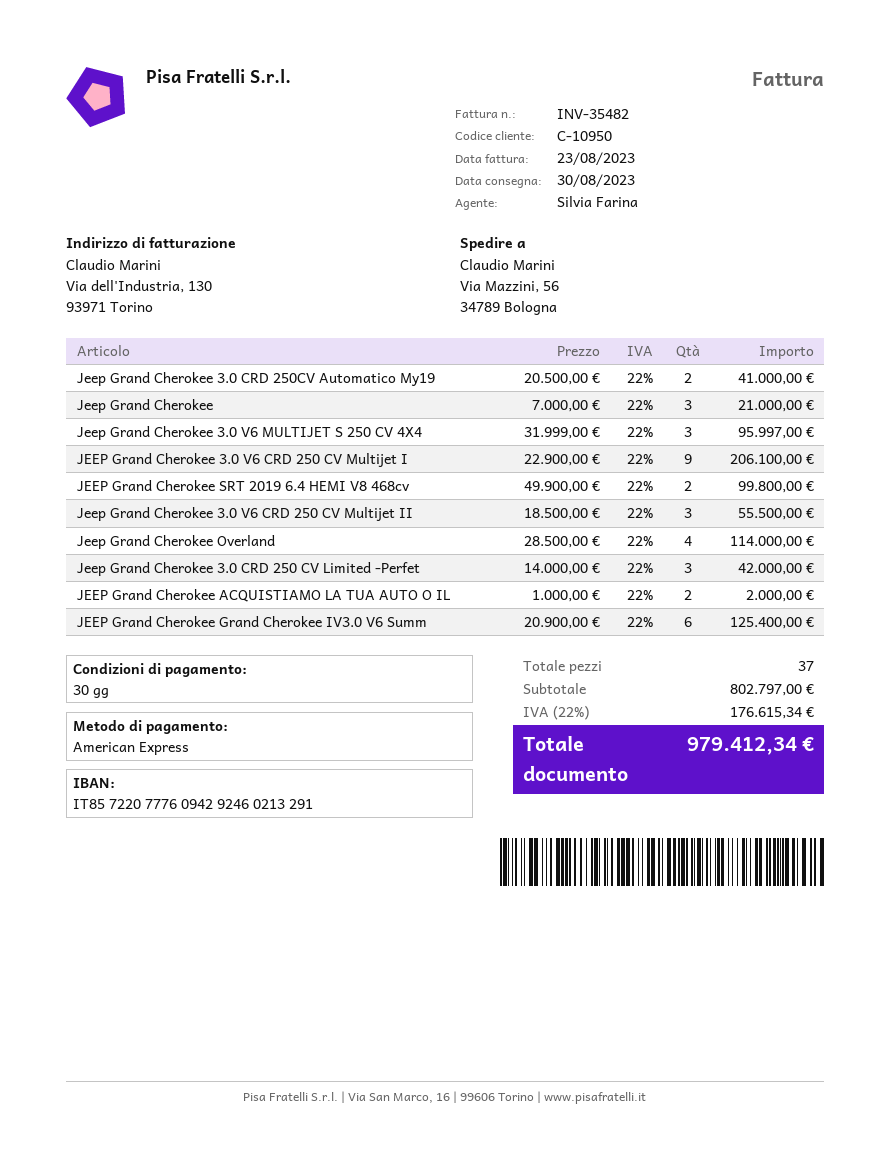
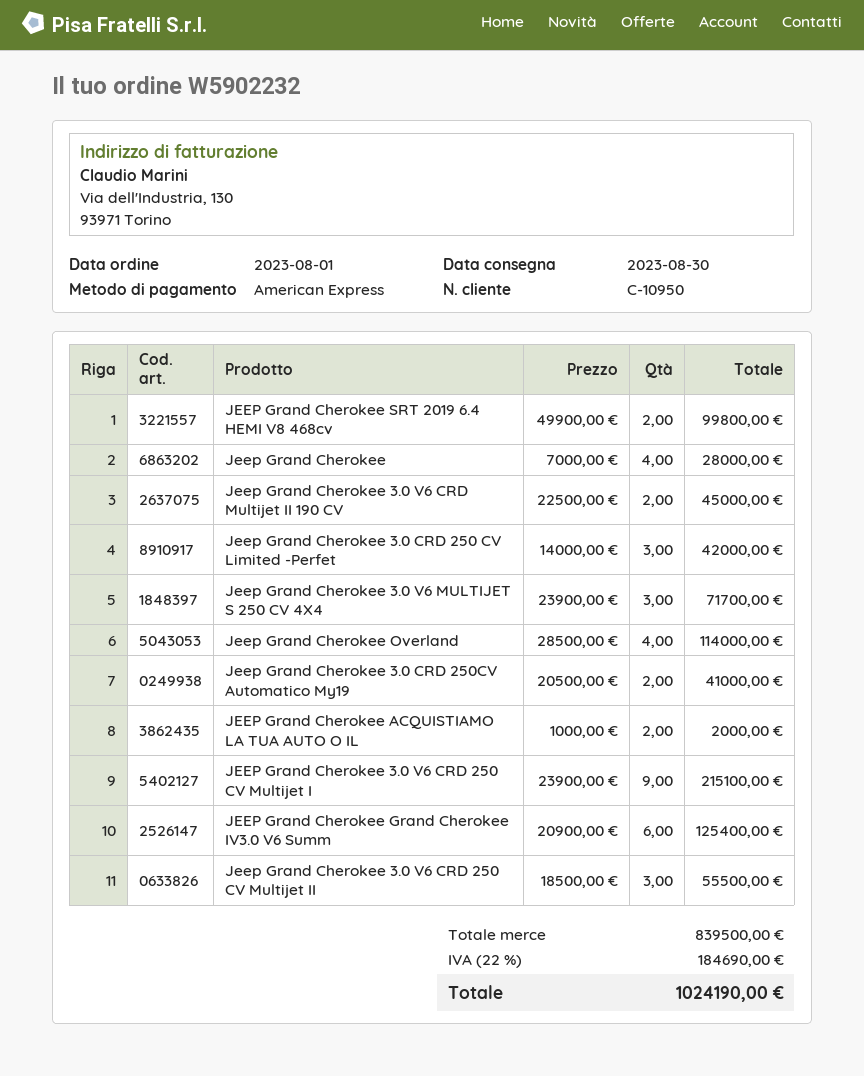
Jeep Grand Cherokee: 3 x 7000.00 = 21000.00 -> 4 x 7000.00 = 28000.00
Jeep Grand Cherokee 3.0 V6 MULTIJET S 250 CV 4X4: 3 x 31999.00 = 95997.00 -> 3 x 23900.00 = 71700.00
JEEP Grand Cherokee 3.0 V6 CRD 250 CV Multijet I: 9 x 22900.00 = 206100.00 -> 9 x 23900.00 = 215100.00
Jeep Grand Cherokee 3.0 V6 CRD Multijet II 190 CV: none -> 2 x 22500.00 = 45000.00
subtotal: 802797.00 -> 839500.00
tax: 22% = 176615.34 -> 22% = 184690.00
total: 979412.34 -> 1024190.00

